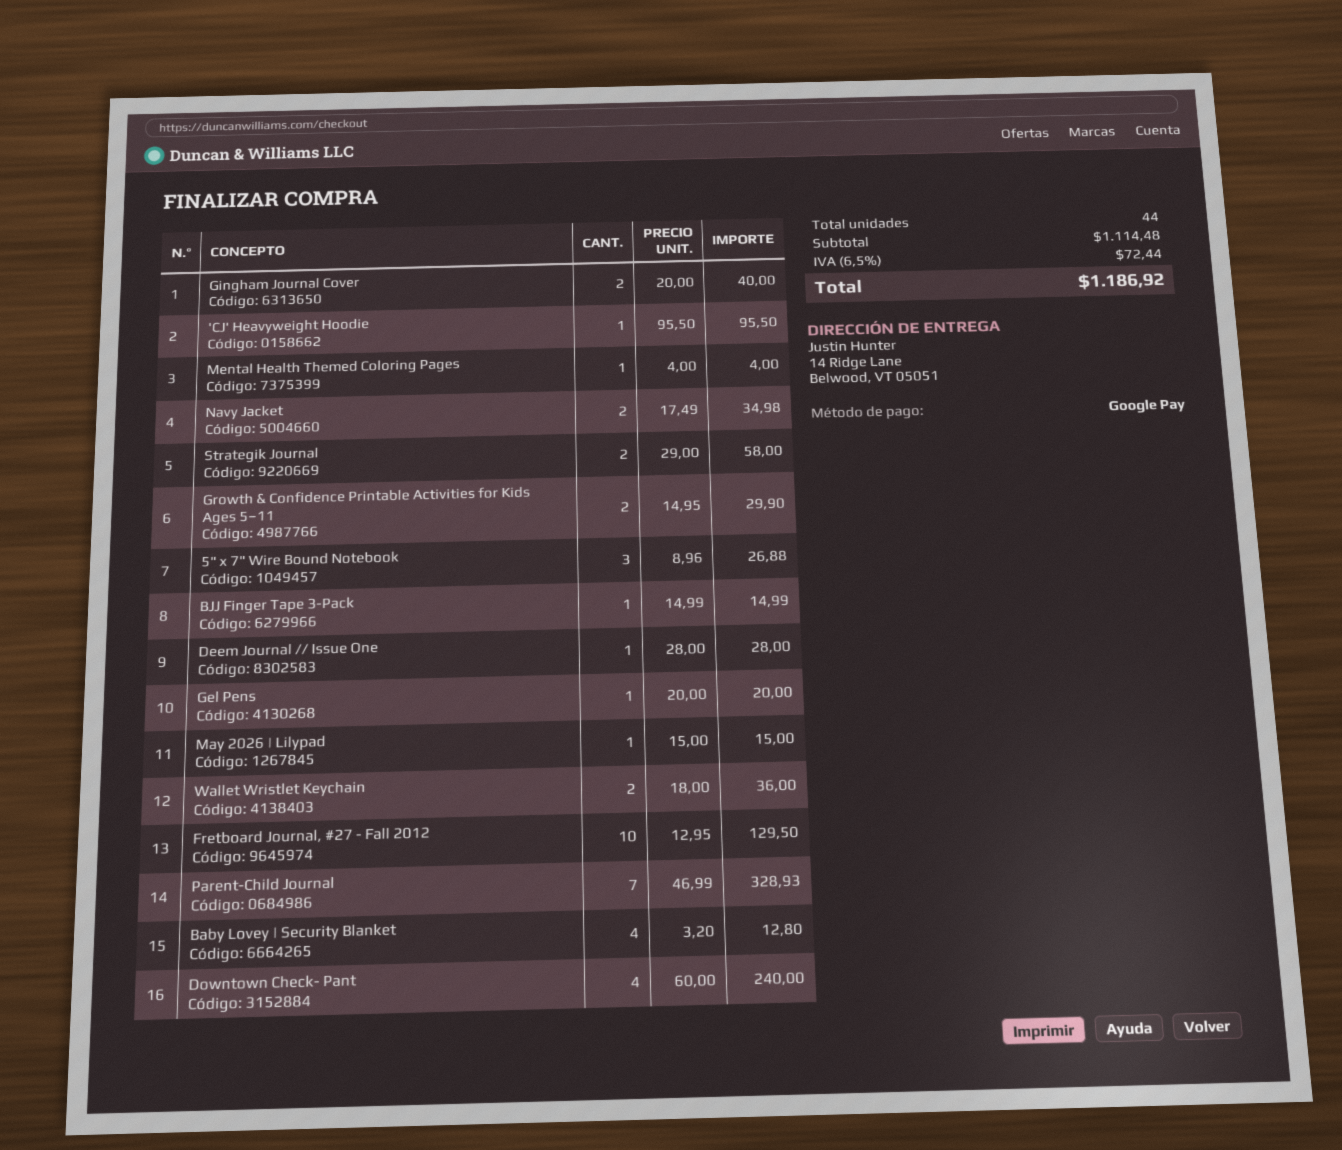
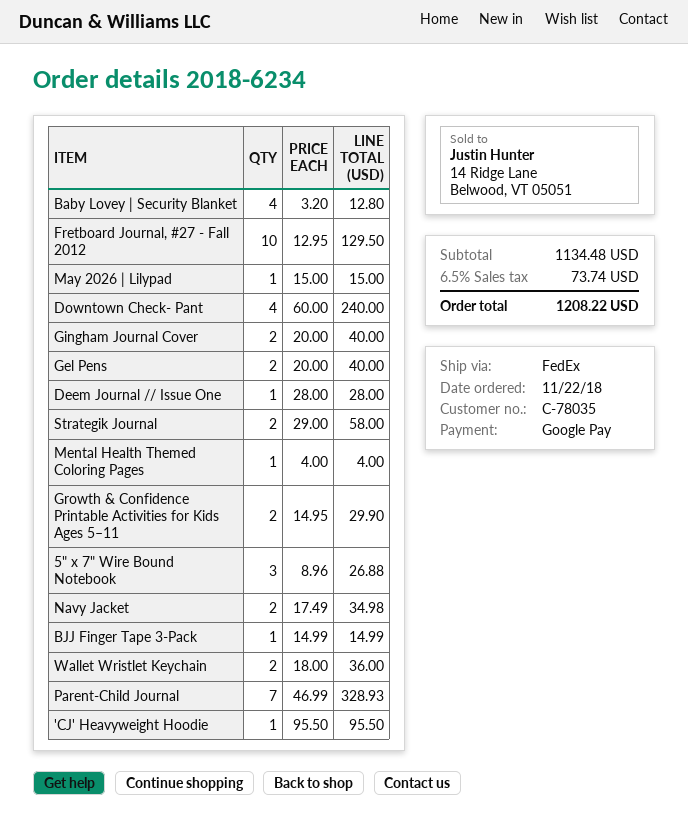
Gel Pens: 1 x 20.00 = 20.00 -> 2 x 20.00 = 40.00
subtotal: 1114.48 -> 1134.48
tax: 6.5% = 72.44 -> 6.5% = 73.74
total: 1186.92 -> 1208.22

